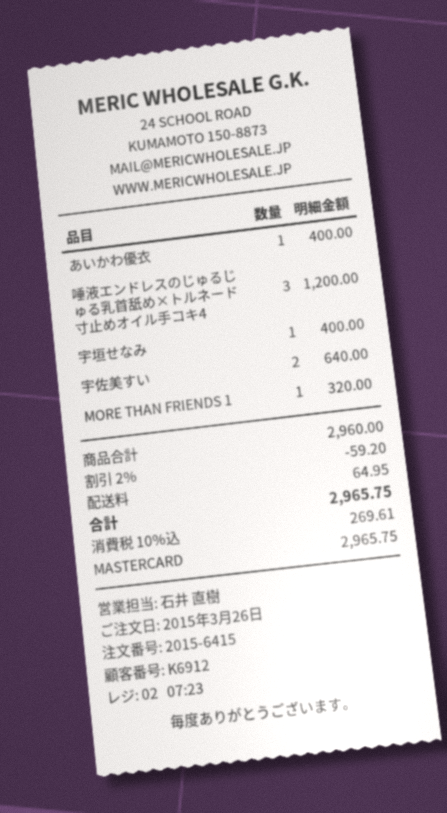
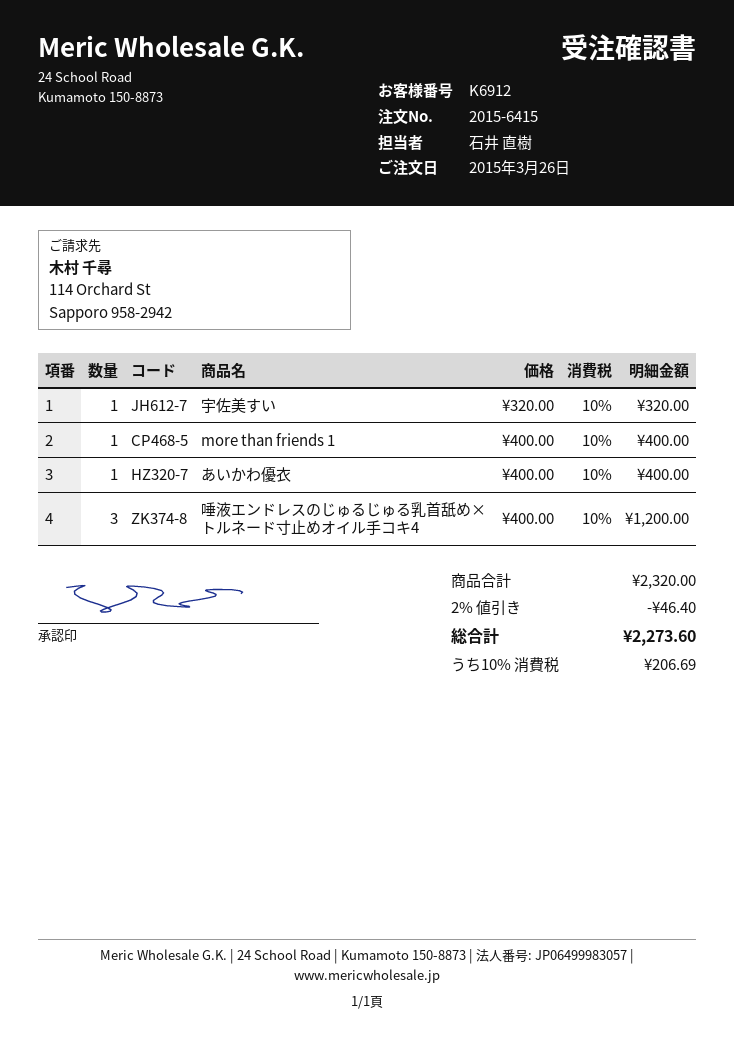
宇垣せなみ: 1 for 400.00 -> none
宇佐美すい: 2 for 640.00 -> 1 for 320.00
MORE THAN FRIENDS 1: 1 for 320.00 -> 1 for 400.00
subtotal: 2960.00 -> 2320.00
discount: 2% = 59.20 -> 2% = 46.40
shipping: 64.95 -> none
tax: 10% = 269.61 -> 10% = 206.69
total: 2965.75 -> 2273.60

